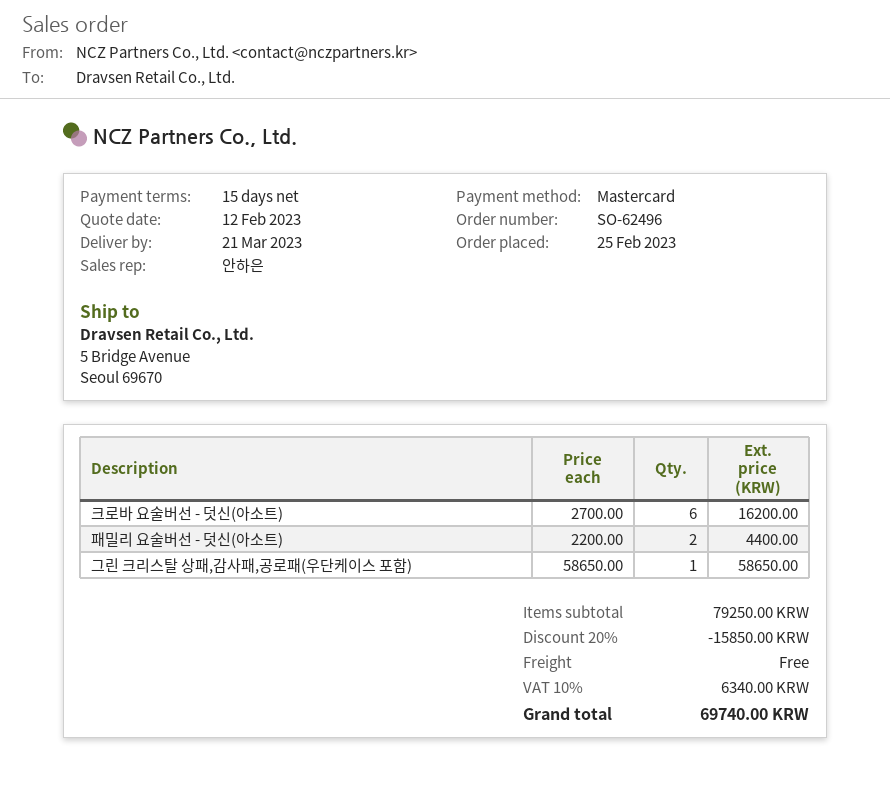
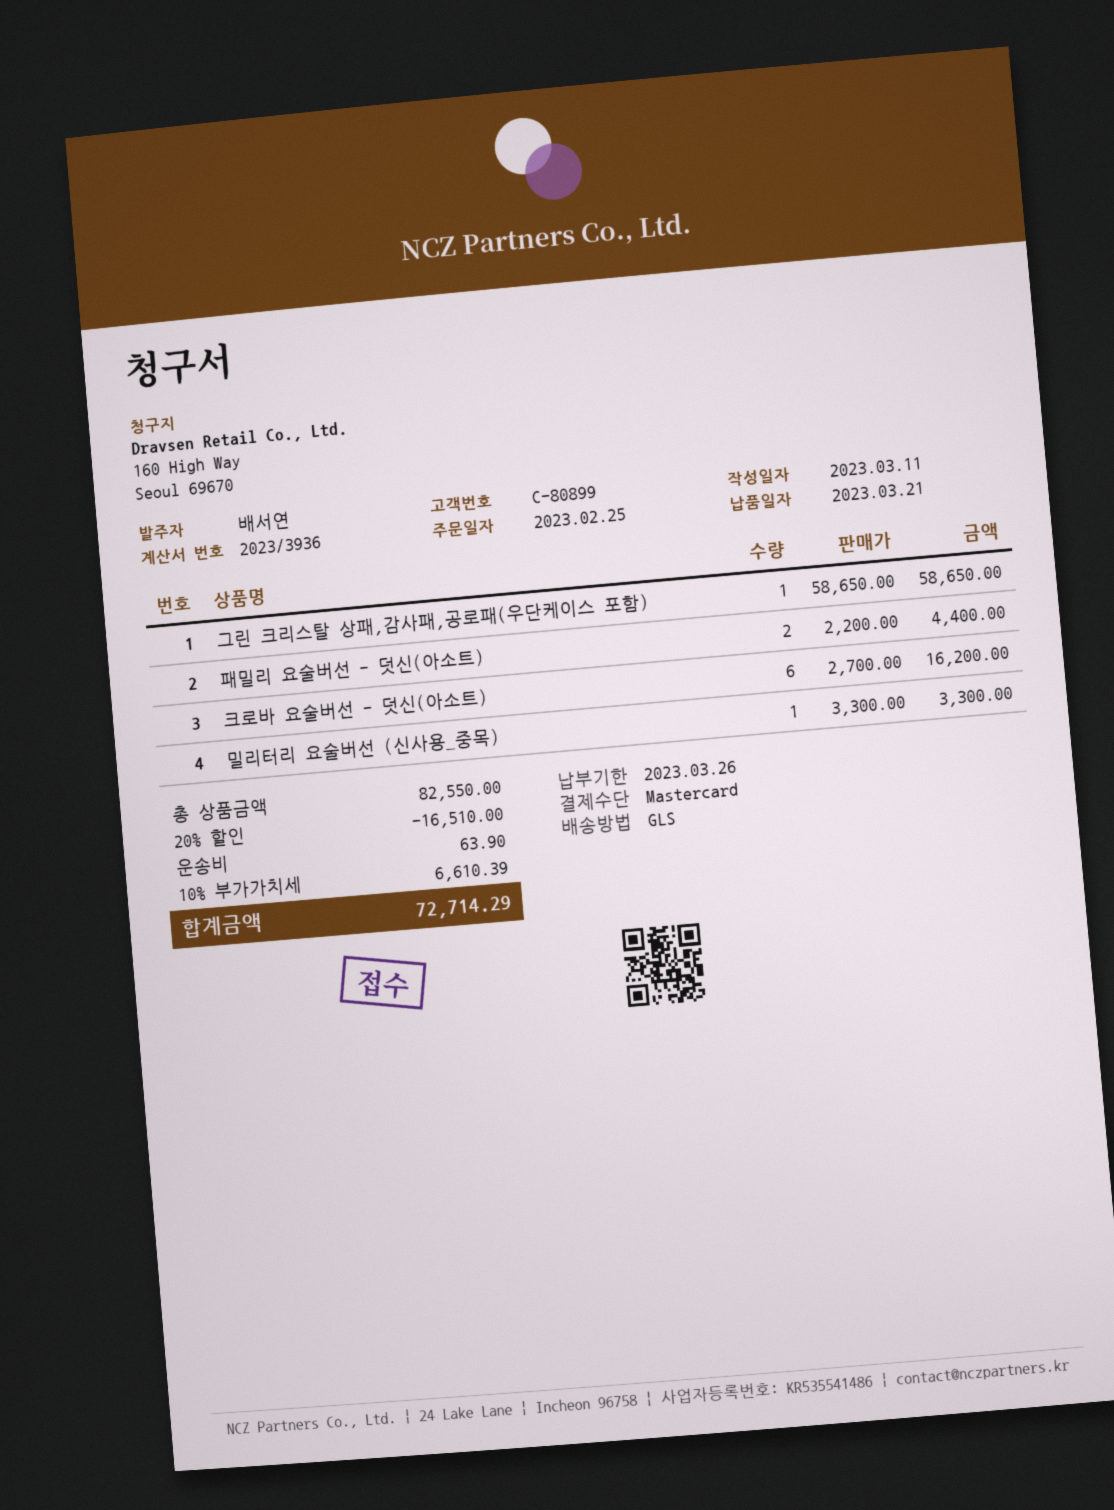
밀리터리 요술버선 (신사용_중목): none -> 1 x 3300.00 = 3300.00
subtotal: 79250.00 -> 82550.00
discount: 20% = 15850.00 -> 20% = 16510.00
shipping: 0.00 -> 63.90
tax: 10% = 6340.00 -> 10% = 6610.39
total: 69740.00 -> 72714.29

